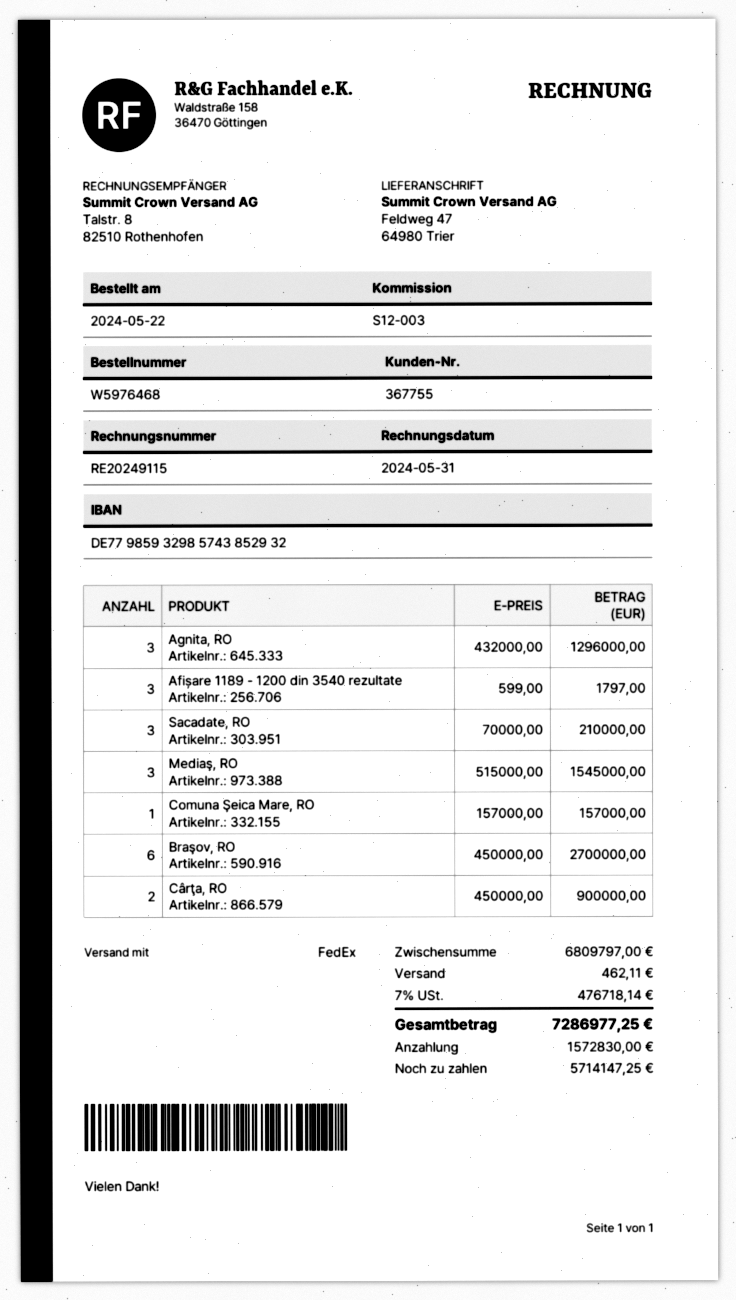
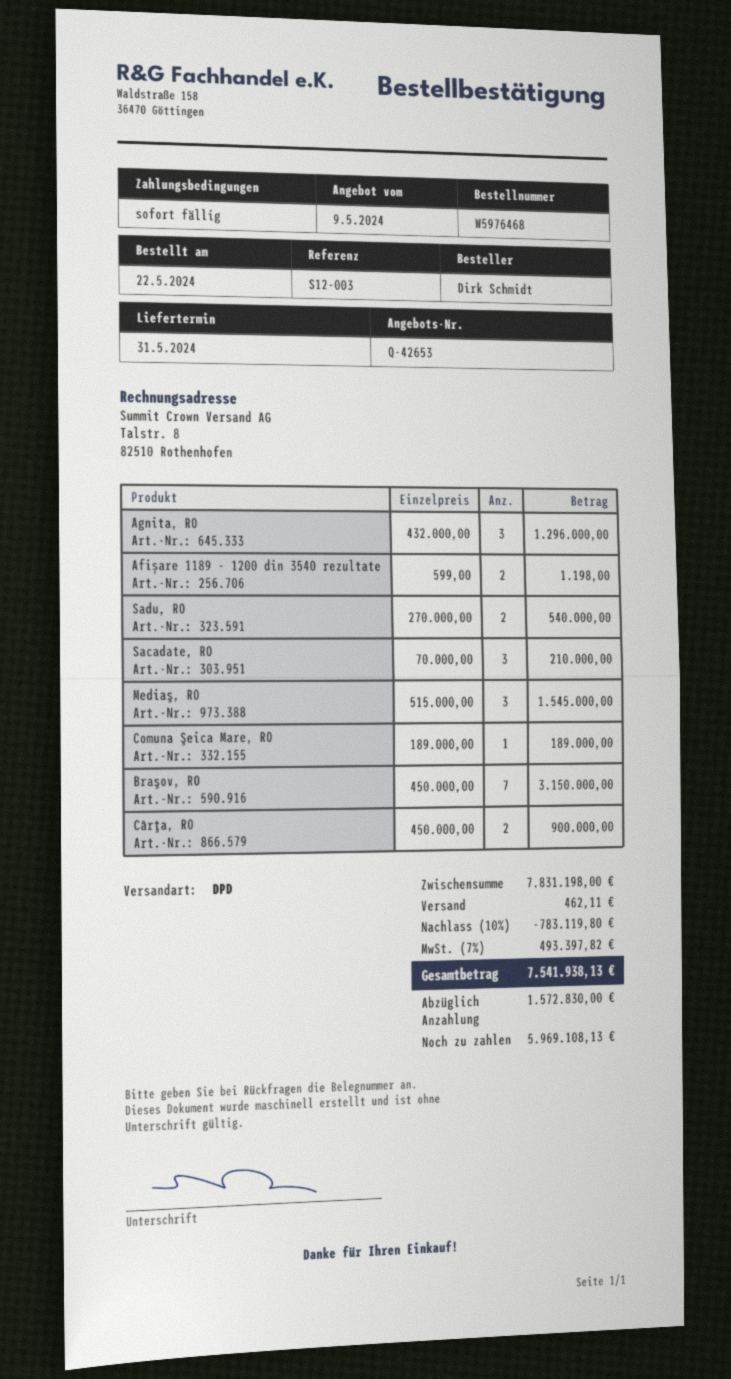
shipping method: FedEx -> DPD
Afișare 1189 - 1200 din 3540 rezultate: 3 x 599.00 = 1797.00 -> 2 x 599.00 = 1198.00
Comuna Şeica Mare, RO: 1 x 157000.00 = 157000.00 -> 1 x 189000.00 = 189000.00
Braşov, RO: 6 x 450000.00 = 2700000.00 -> 7 x 450000.00 = 3150000.00
Sadu, RO: none -> 2 x 270000.00 = 540000.00
subtotal: 6809797.00 -> 7831198.00
discount: none -> 10% = 783119.80
tax: 7% = 476718.14 -> 7% = 493397.82
total: 7286977.25 -> 7541938.13
balance: 5714147.25 -> 5969108.13

